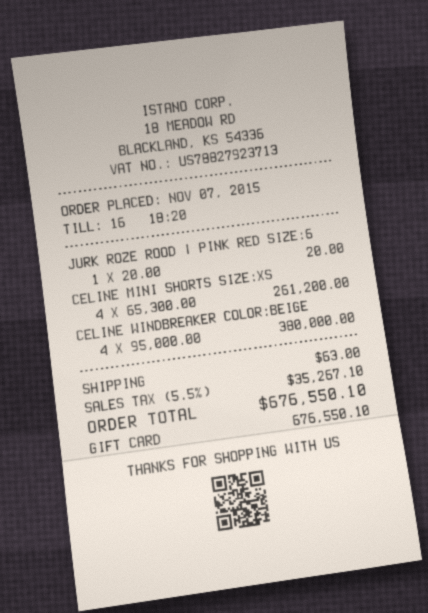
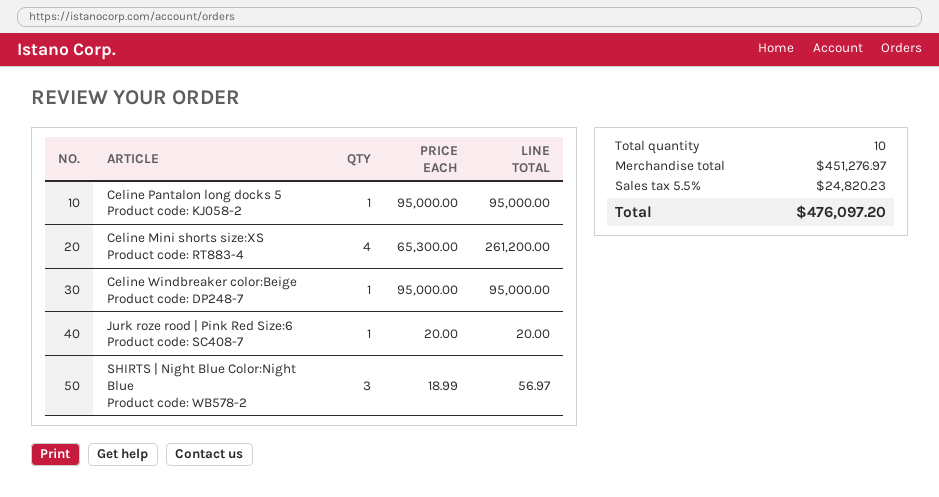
CELINE WINDBREAKER COLOR:BEIGE: 4 x 95000.00 = 380000.00 -> 1 x 95000.00 = 95000.00
Celine Pantalon long docks 5: none -> 1 x 95000.00 = 95000.00
SHIRTS | Night Blue Color:Night Blue: none -> 3 x 18.99 = 56.97
shipping: 63.00 -> none
tax: 5.5% = 35267.10 -> 5.5% = 24820.23
total: 676550.10 -> 476097.20

